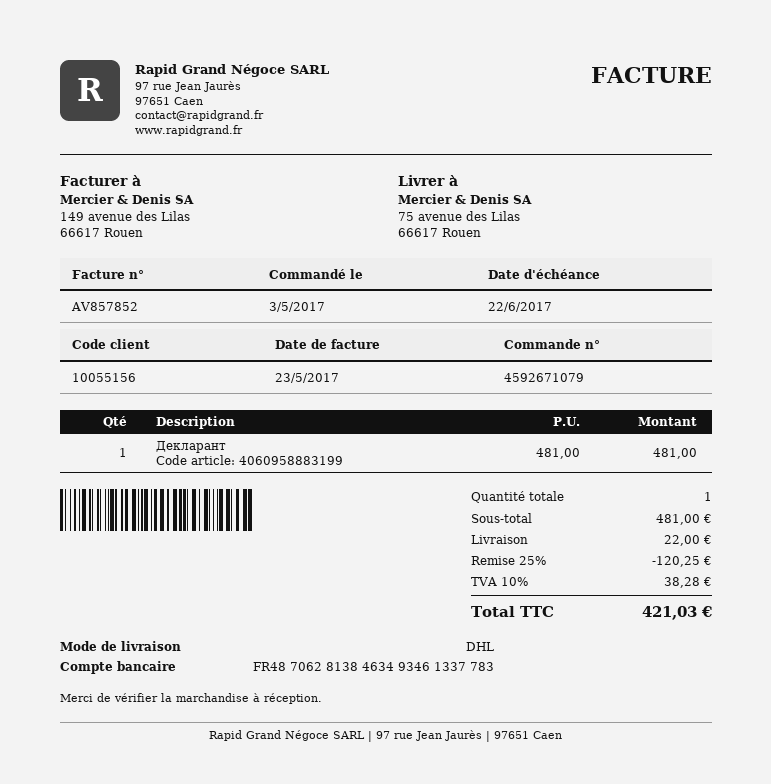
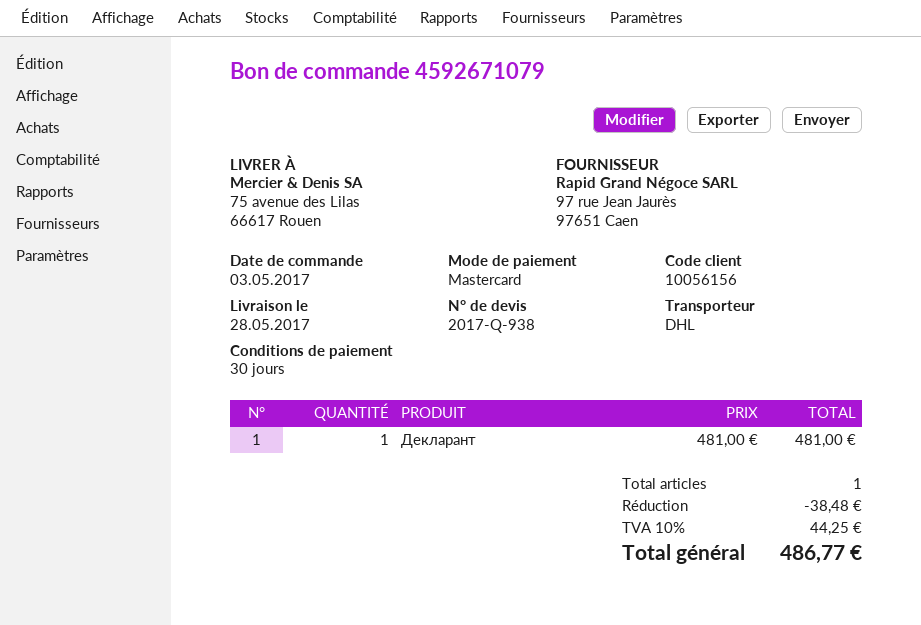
customer number: 10055156 -> 10056156
discount: 120.25 -> 38.48
shipping: 22.00 -> none
tax: 10% = 38.28 -> 10% = 44.25
total: 421.03 -> 486.77

